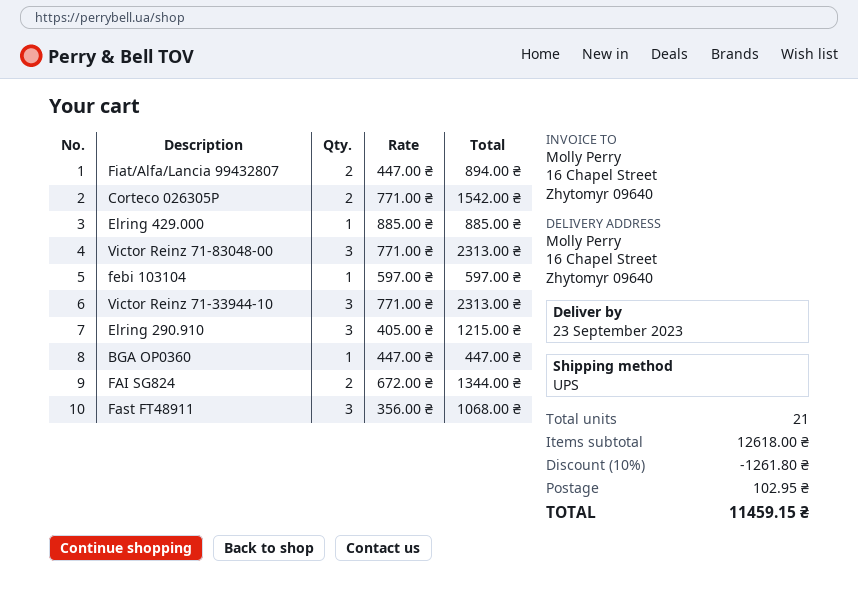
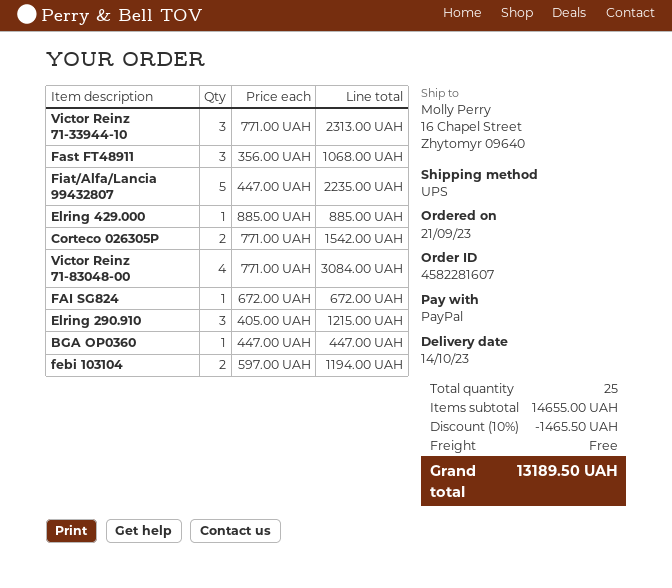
delivery date: 2023-09-23 -> 2023-10-14
Fiat/Alfa/Lancia 99432807: 2 x 447.00 = 894.00 -> 5 x 447.00 = 2235.00
Victor Reinz 71-83048-00: 3 x 771.00 = 2313.00 -> 4 x 771.00 = 3084.00
febi 103104: 1 x 597.00 = 597.00 -> 2 x 597.00 = 1194.00
FAI SG824: 2 x 672.00 = 1344.00 -> 1 x 672.00 = 672.00
total quantity: 21 -> 25
subtotal: 12618.00 -> 14655.00
discount: 10% = 1261.80 -> 10% = 1465.50
shipping: 102.95 -> 0.00
total: 11459.15 -> 13189.50

